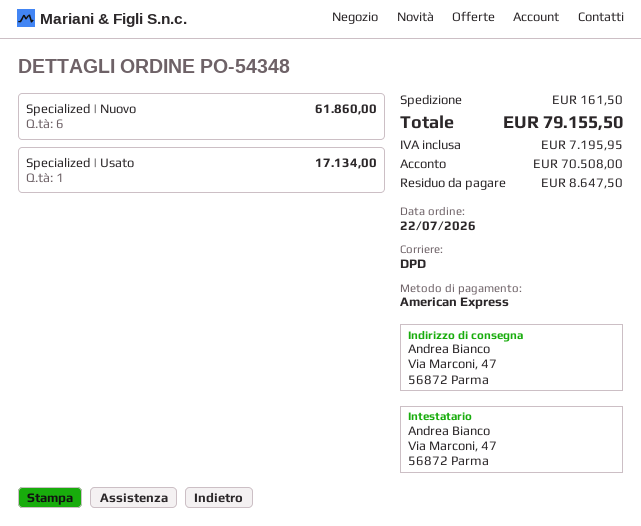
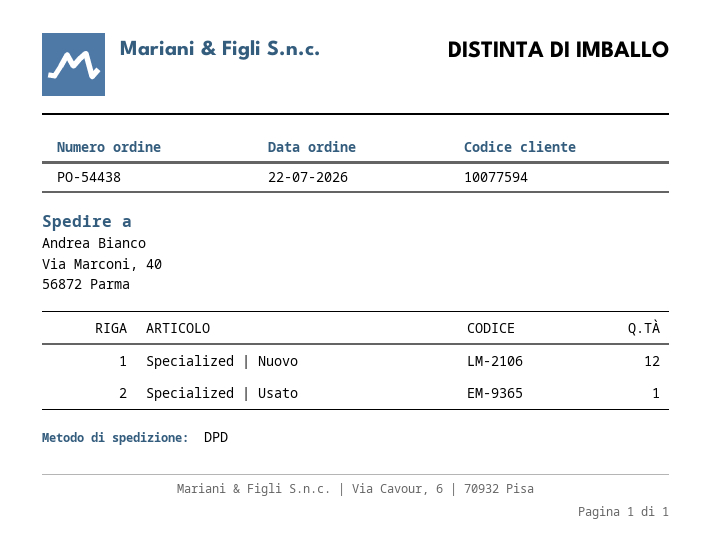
order number: PO-54348 -> PO-54438
ship to: Via Marconi, 47, 56872 Parma -> Via Marconi, 40, 56872 Parma
Specialized | Nuovo: 6 -> 12

